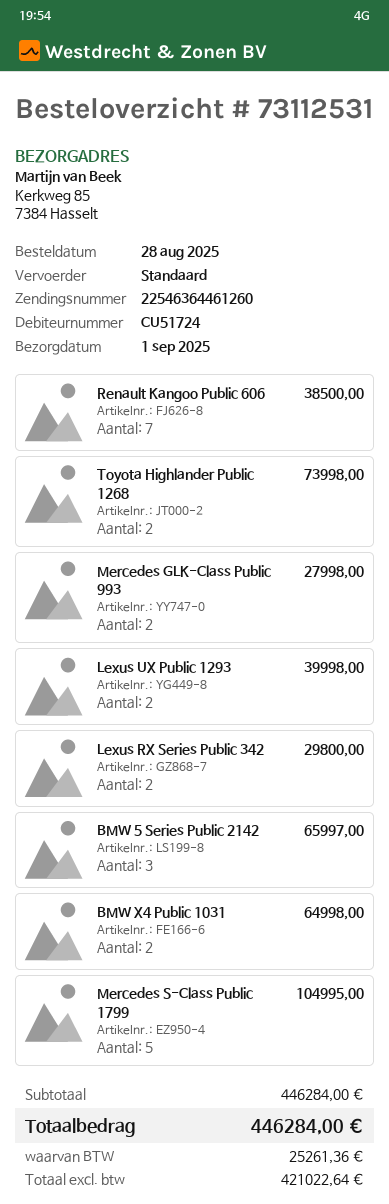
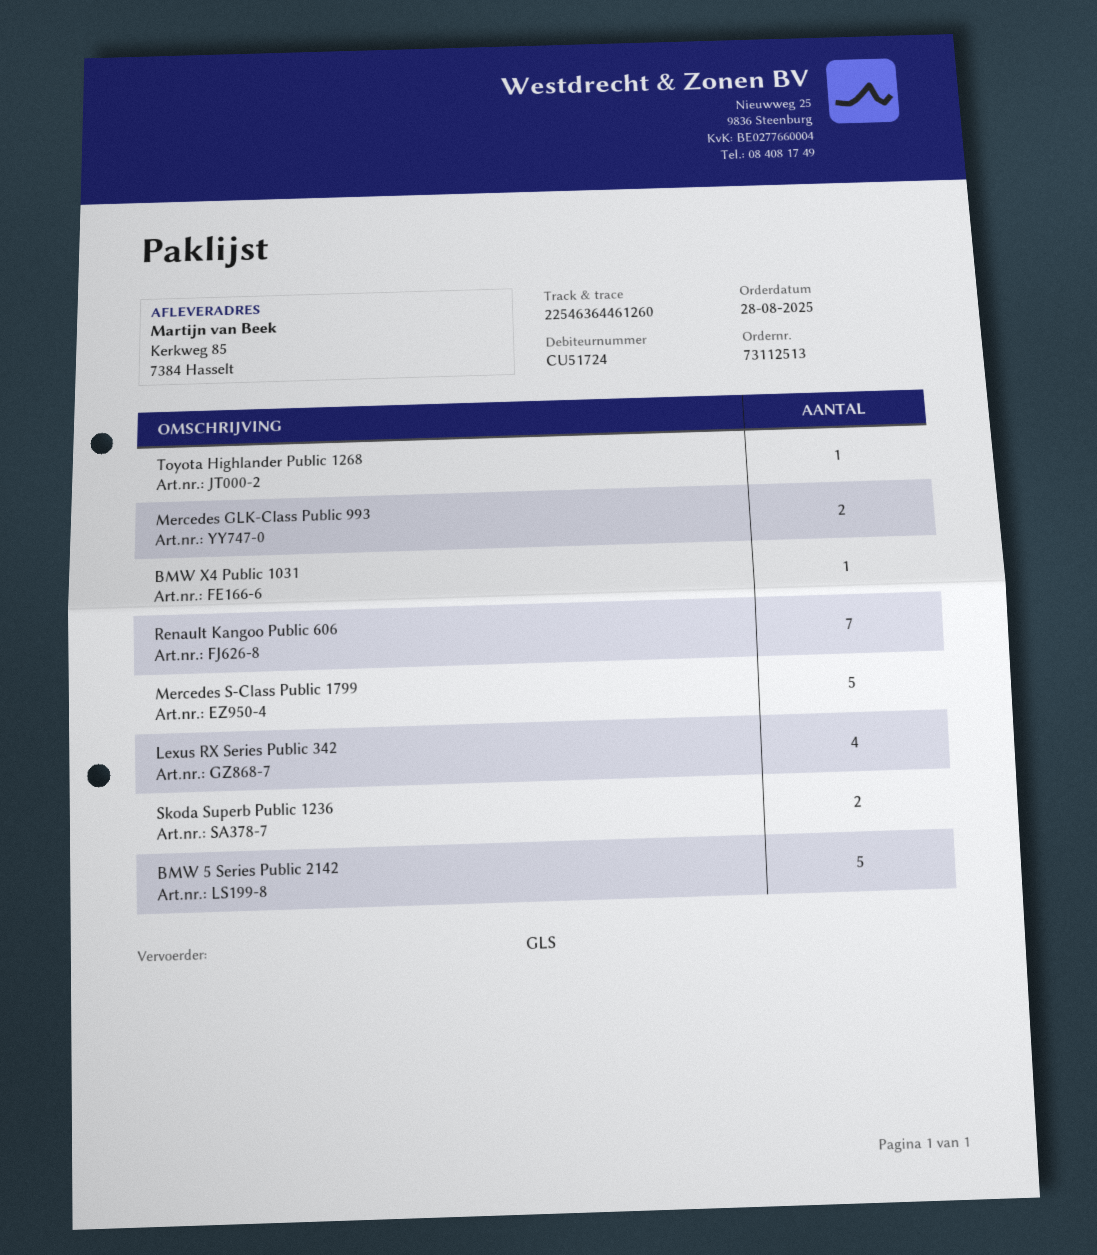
order number: 73112531 -> 73112513
shipping method: standard -> GLS
Toyota Highlander Public 1268: 2 -> 1
Lexus UX Public 1293: 2 -> none
Lexus RX Series Public 342: 2 -> 4
BMW 5 Series Public 2142: 3 -> 5
BMW X4 Public 1031: 2 -> 1
Skoda Superb Public 1236: none -> 2

